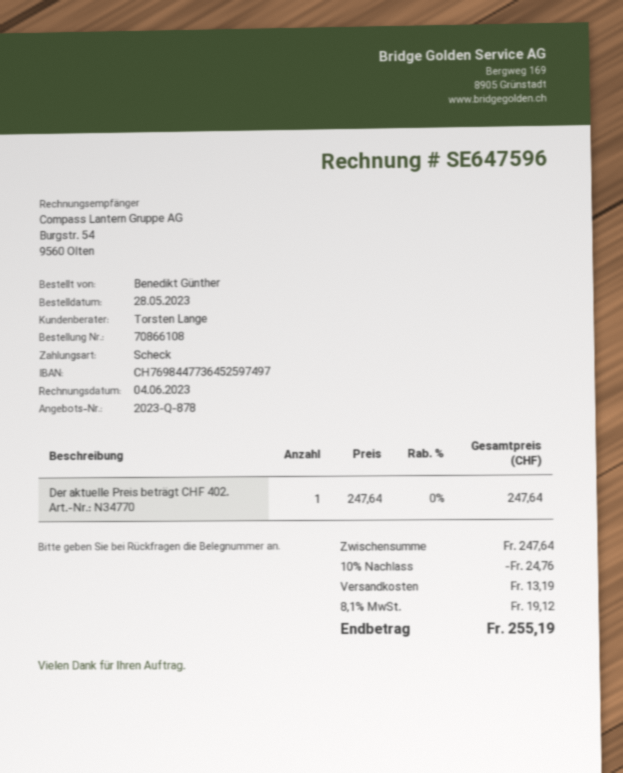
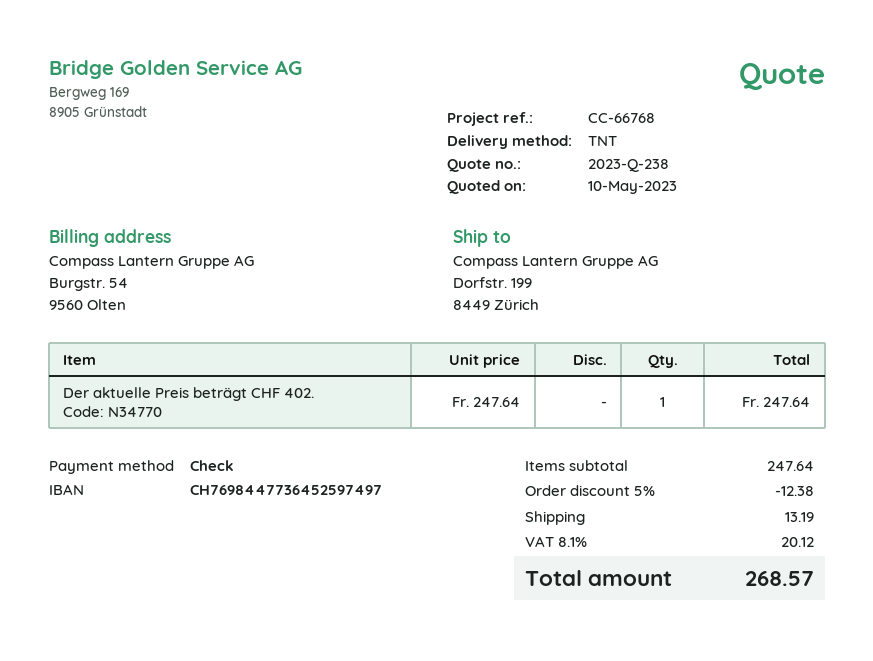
quote number: 2023-Q-878 -> 2023-Q-238
discount: 10% = 24.76 -> 5% = 12.38
tax: 8.1% = 19.12 -> 8.1% = 20.12
total: 255.19 -> 268.57

